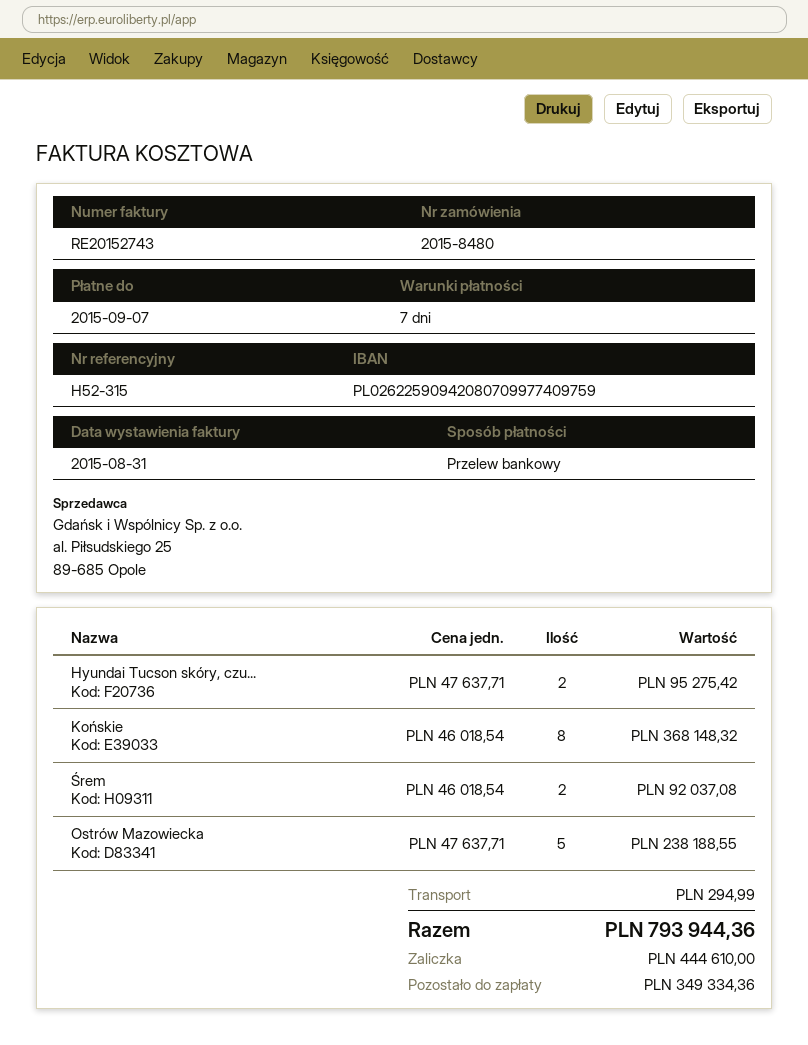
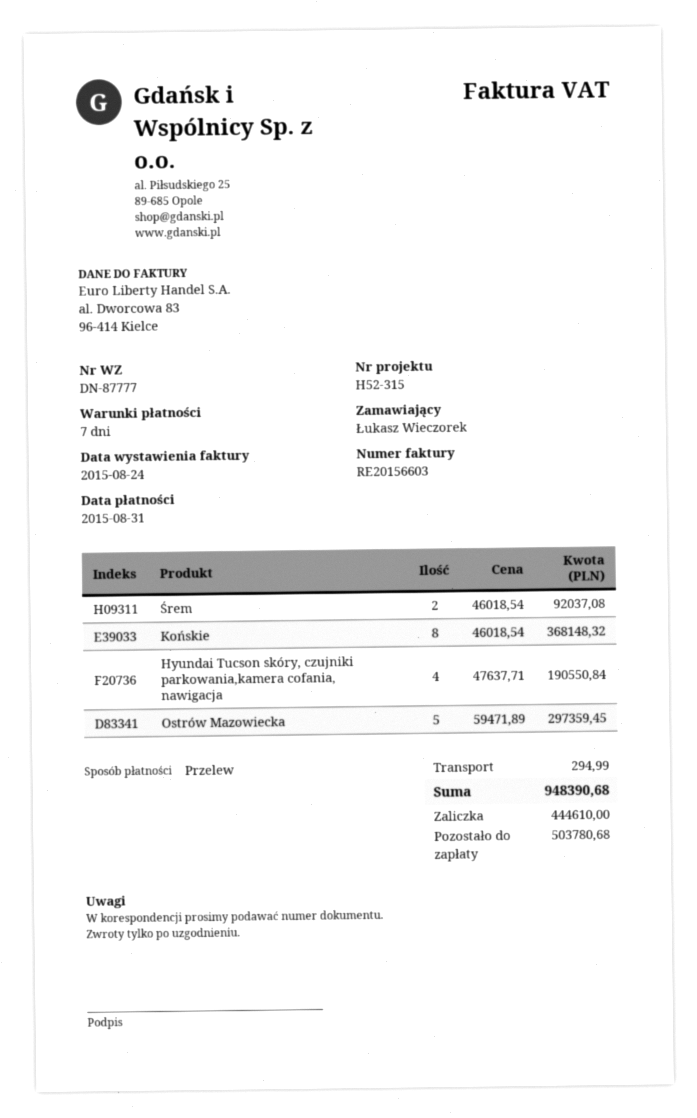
invoice number: RE20152743 -> RE20156603
invoice date: 2015-08-31 -> 2015-08-24
due date: 2015-09-07 -> 2015-08-31
Hyundai Tucson skóry, czu...: 2 x 47637.71 = 95275.42 -> 4 x 47637.71 = 190550.84
Ostrów Mazowiecka: 5 x 47637.71 = 238188.55 -> 5 x 59471.89 = 297359.45
total: 793944.36 -> 948390.68
balance: 349334.36 -> 503780.68

